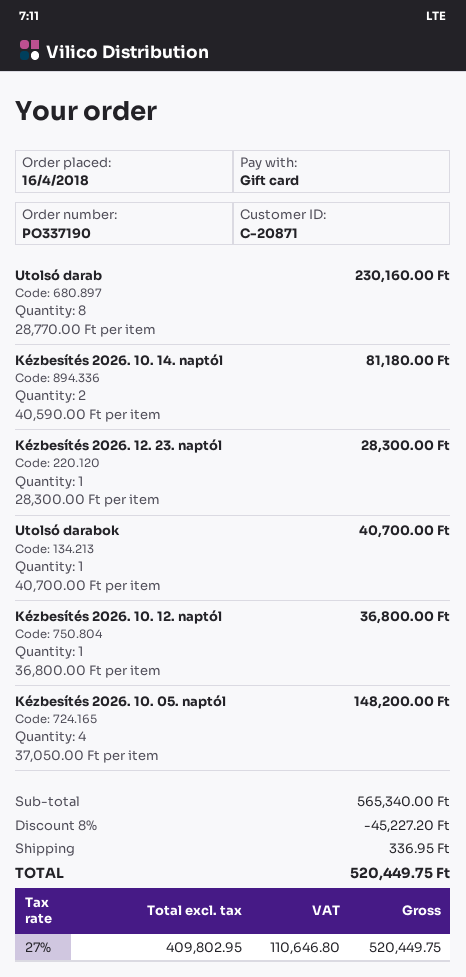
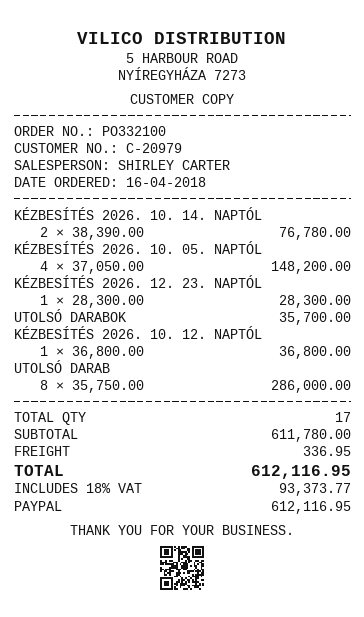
order number: PO337190 -> PO332100
customer number: C-20871 -> C-20979
payment method: gift card -> PayPal
Utolsó darab: 8 x 28770.00 = 230160.00 -> 8 x 35750.00 = 286000.00
Kézbesítés 2026. 10. 14. naptól: 2 x 40590.00 = 81180.00 -> 2 x 38390.00 = 76780.00
Utolsó darabok: 1 x 40700.00 = 40700.00 -> 1 x 35700.00 = 35700.00
subtotal: 565340.00 -> 611780.00
discount: 8% = 45227.20 -> none
tax: 27% = 110646.80 -> 18% = 93373.77
total: 520449.75 -> 612116.95

